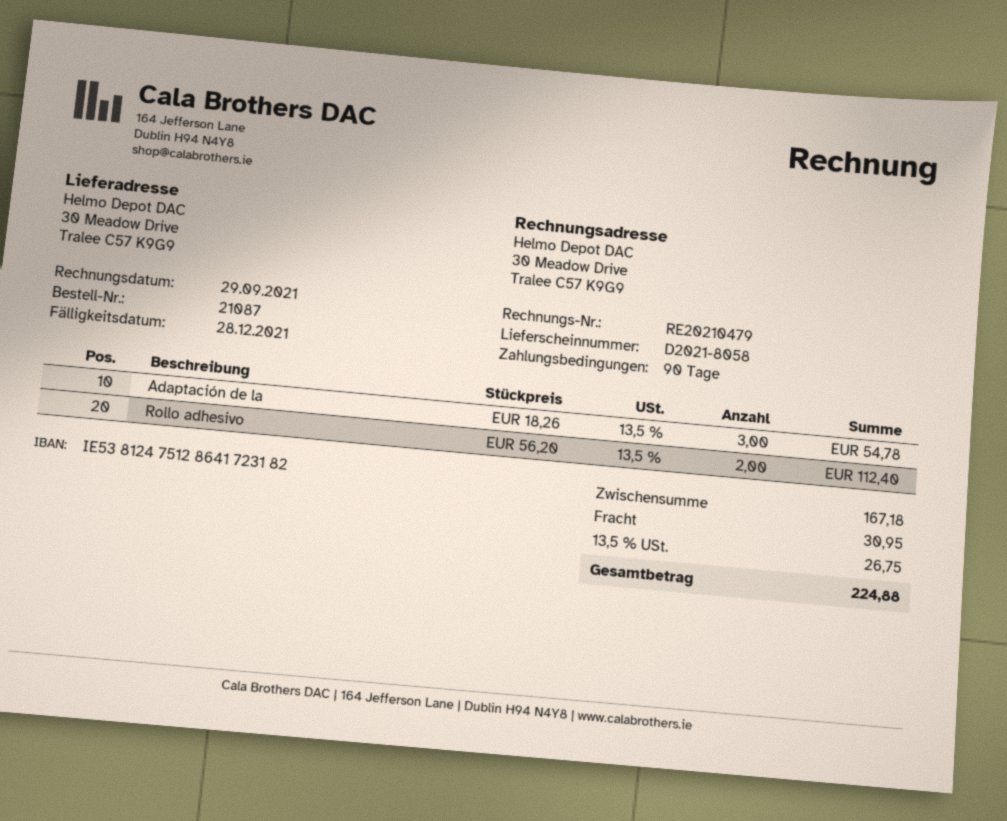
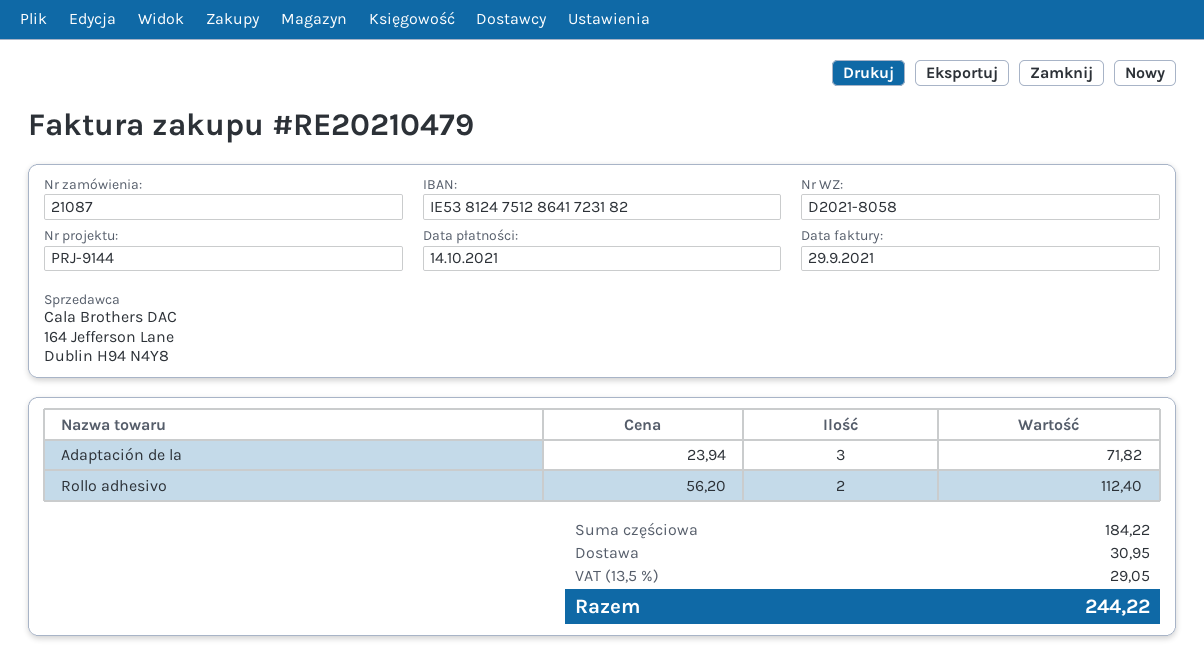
due date: 2021-12-28 -> 2021-10-14
Adaptación de la: 3 x 18.26 = 54.78 -> 3 x 23.94 = 71.82
subtotal: 167.18 -> 184.22
tax: 13.5% = 26.75 -> 13.5% = 29.05
total: 224.88 -> 244.22

